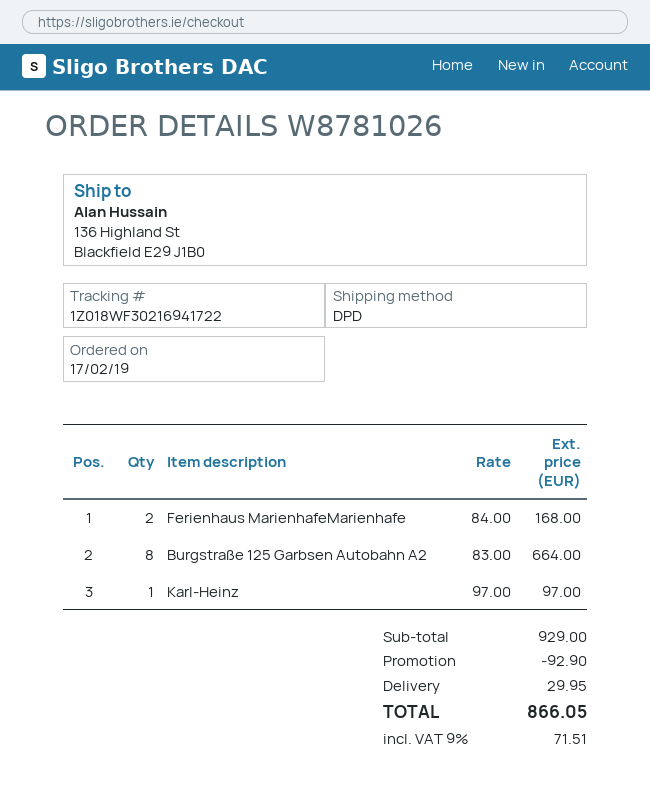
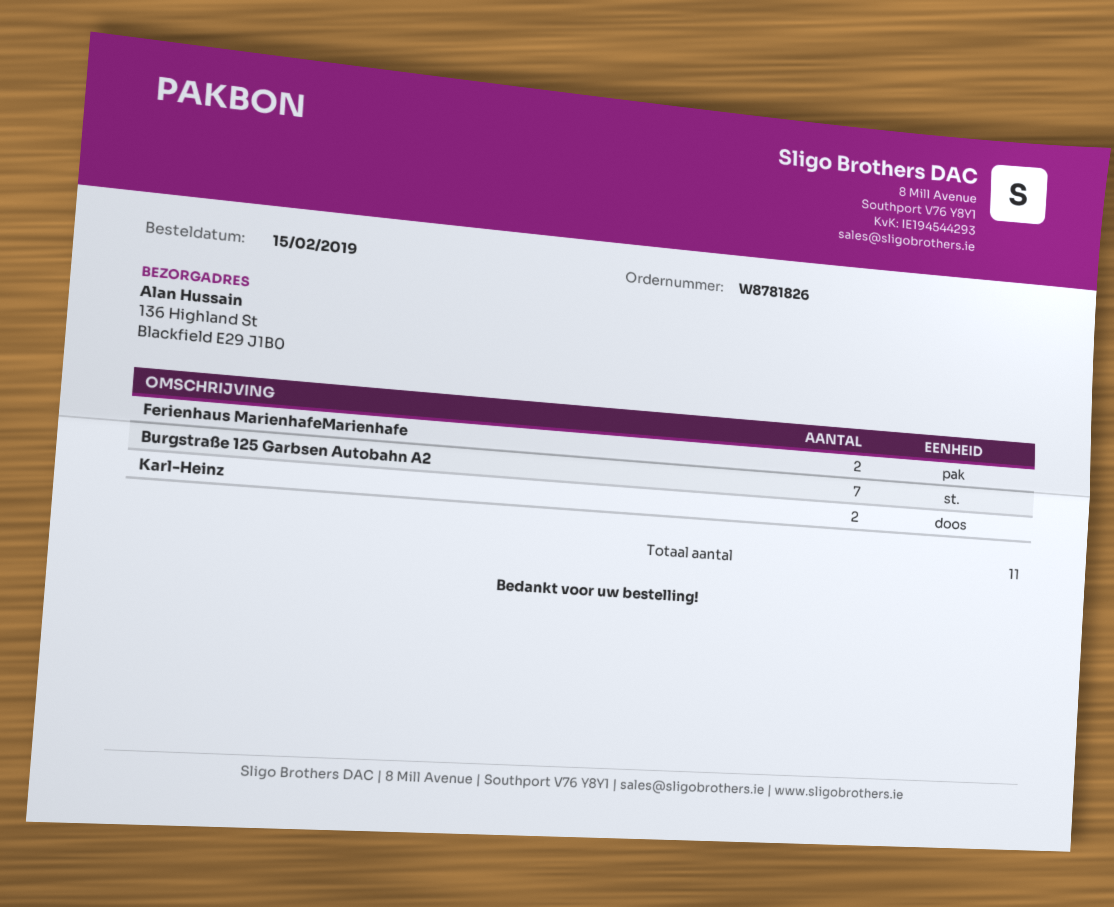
order number: W8781026 -> W8781826
order date: 2019-02-17 -> 2019-02-15
Burgstraße 125 Garbsen Autobahn A2: 8 -> 7
Karl-Heinz: 1 -> 2

